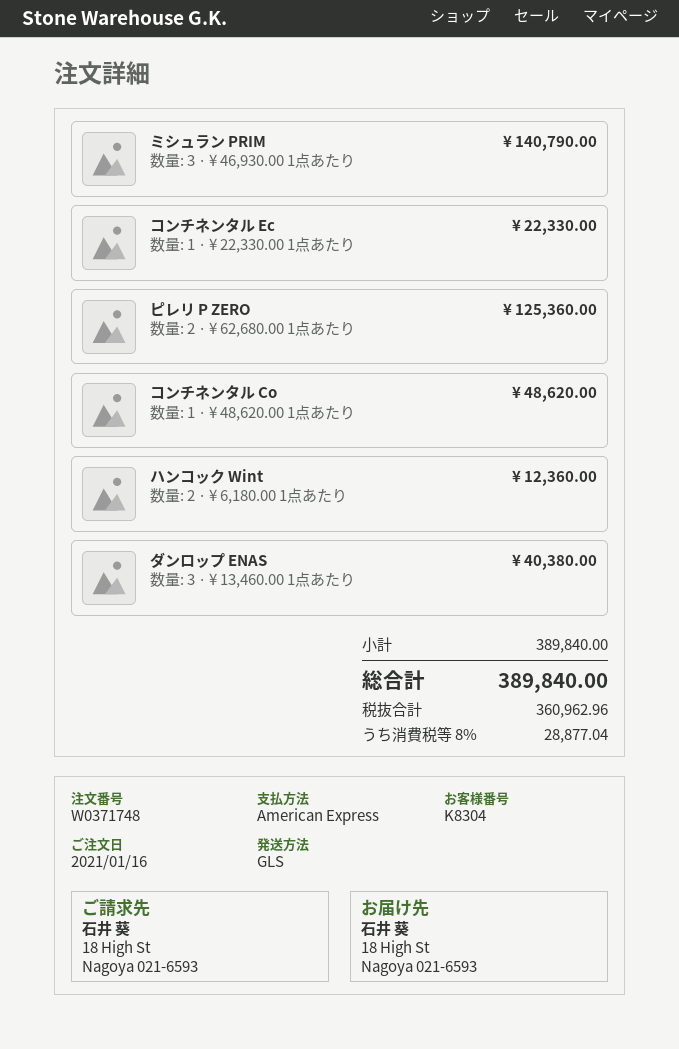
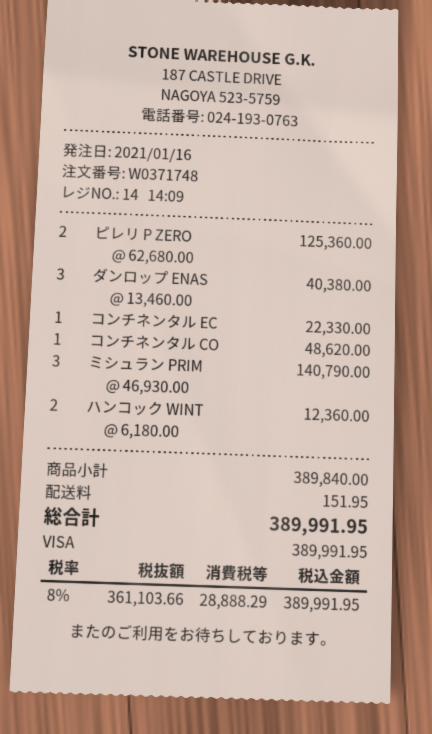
payment method: American Express -> Visa
shipping: none -> 151.95
net: 360962.96 -> 361103.66
tax: 8% = 28877.04 -> 8% = 28888.29
total: 389840.00 -> 389991.95

